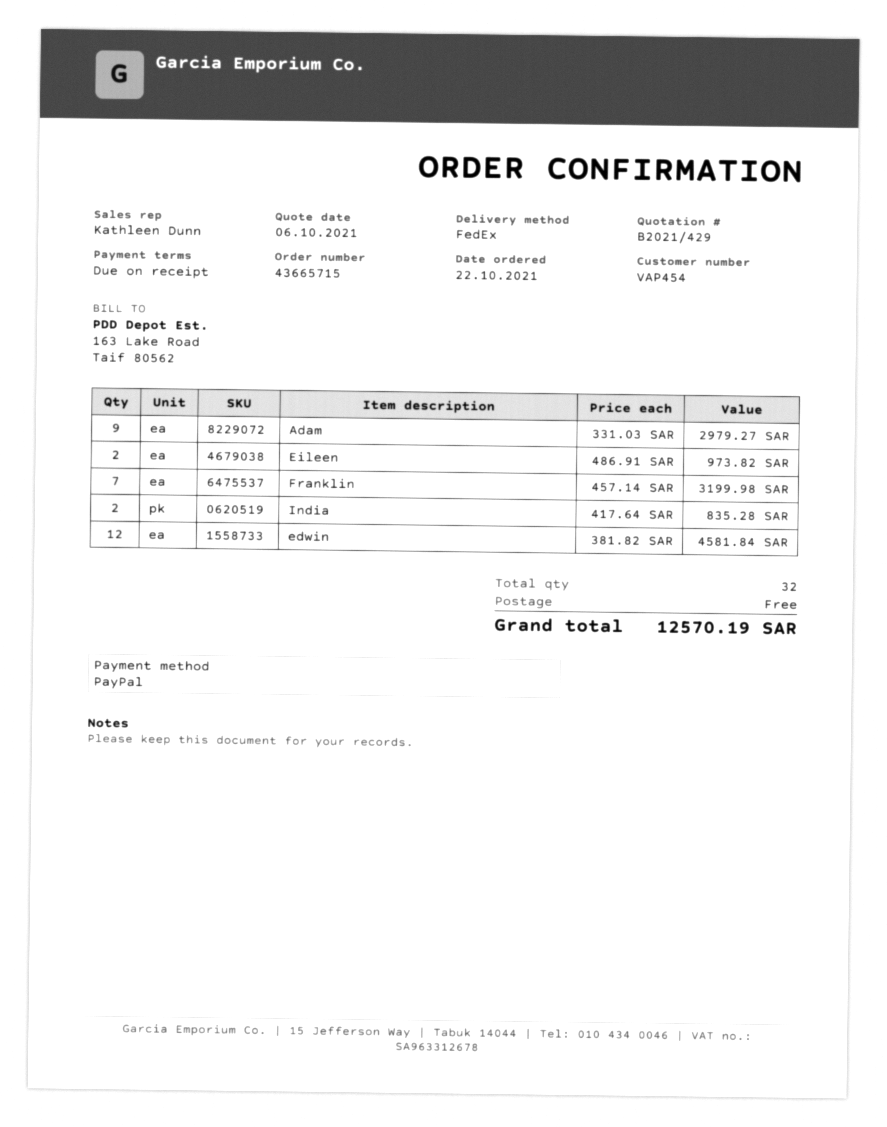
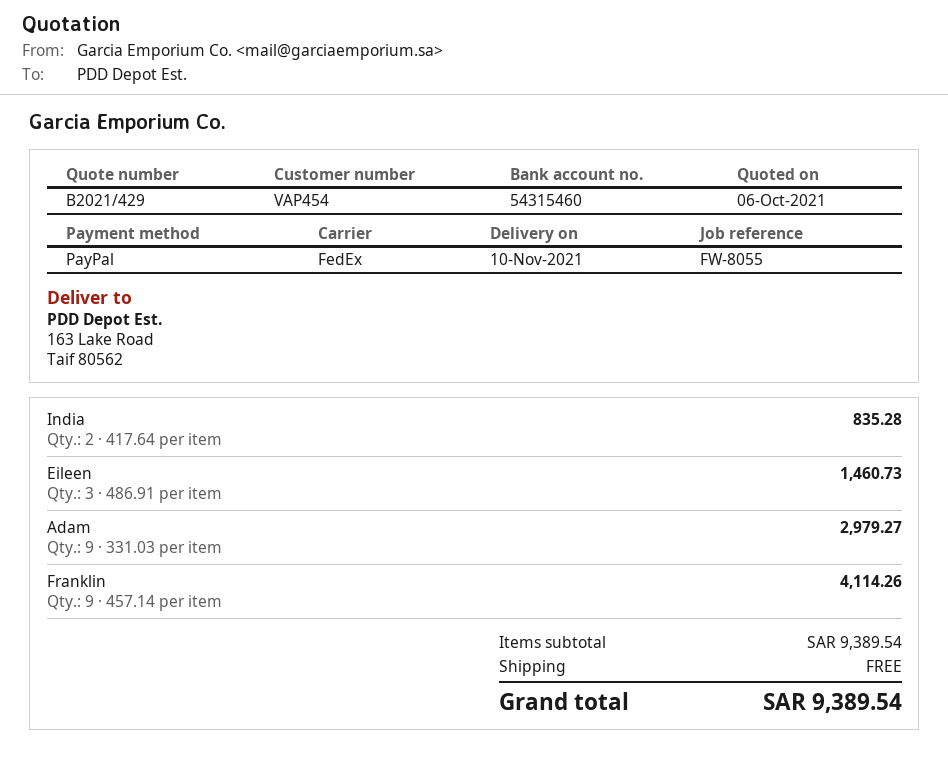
Eileen: 2 x 486.91 = 973.82 -> 3 x 486.91 = 1460.73
Franklin: 7 x 457.14 = 3199.98 -> 9 x 457.14 = 4114.26
edwin: 12 x 381.82 = 4581.84 -> none
total: 12570.19 -> 9389.54

